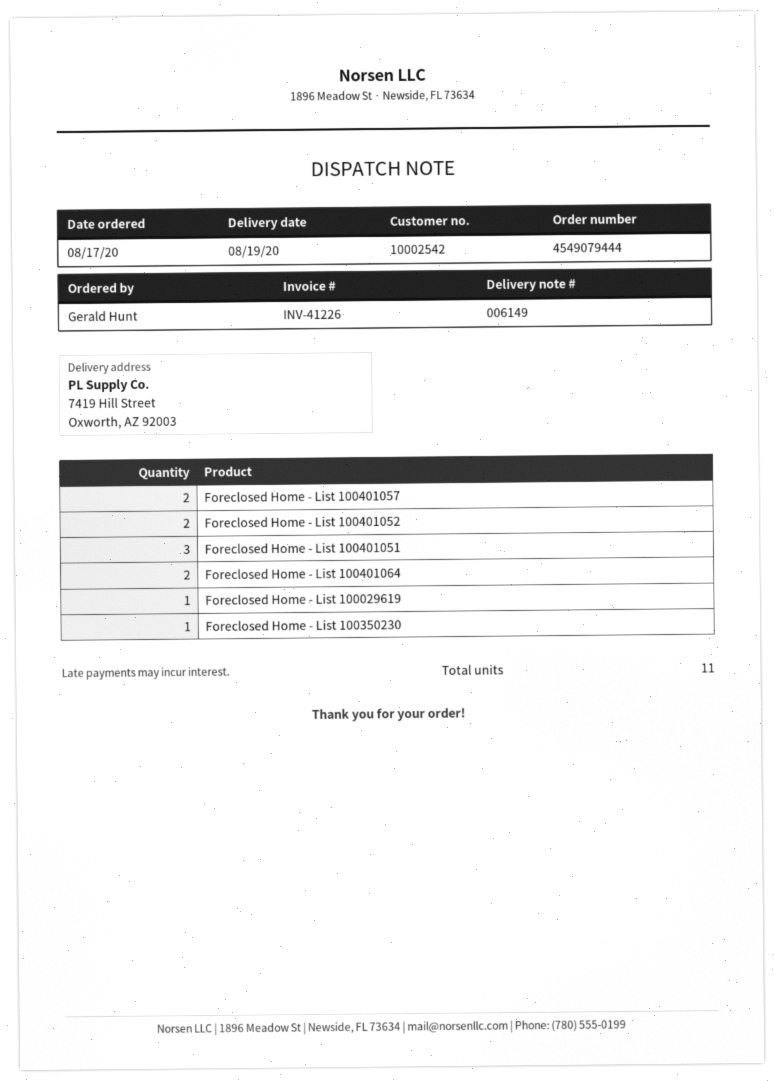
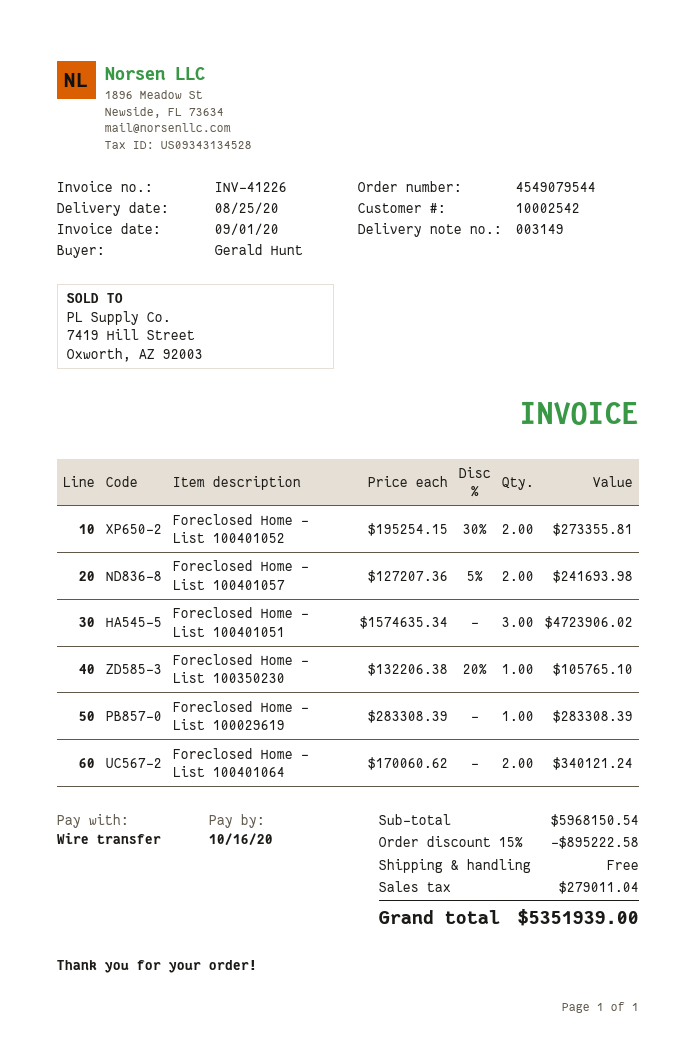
order number: 4549079444 -> 4549079544
delivery note number: 006149 -> 003149
delivery date: 2020-08-19 -> 2020-08-25

